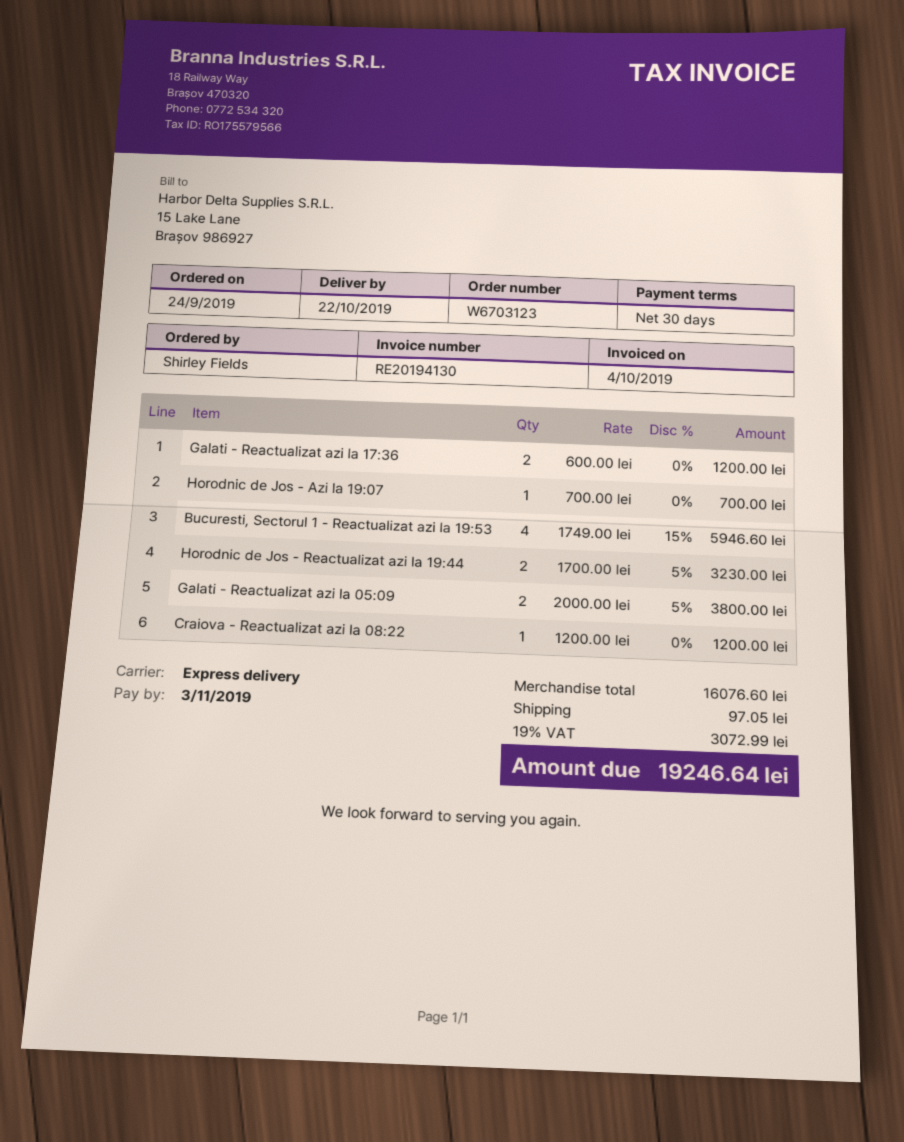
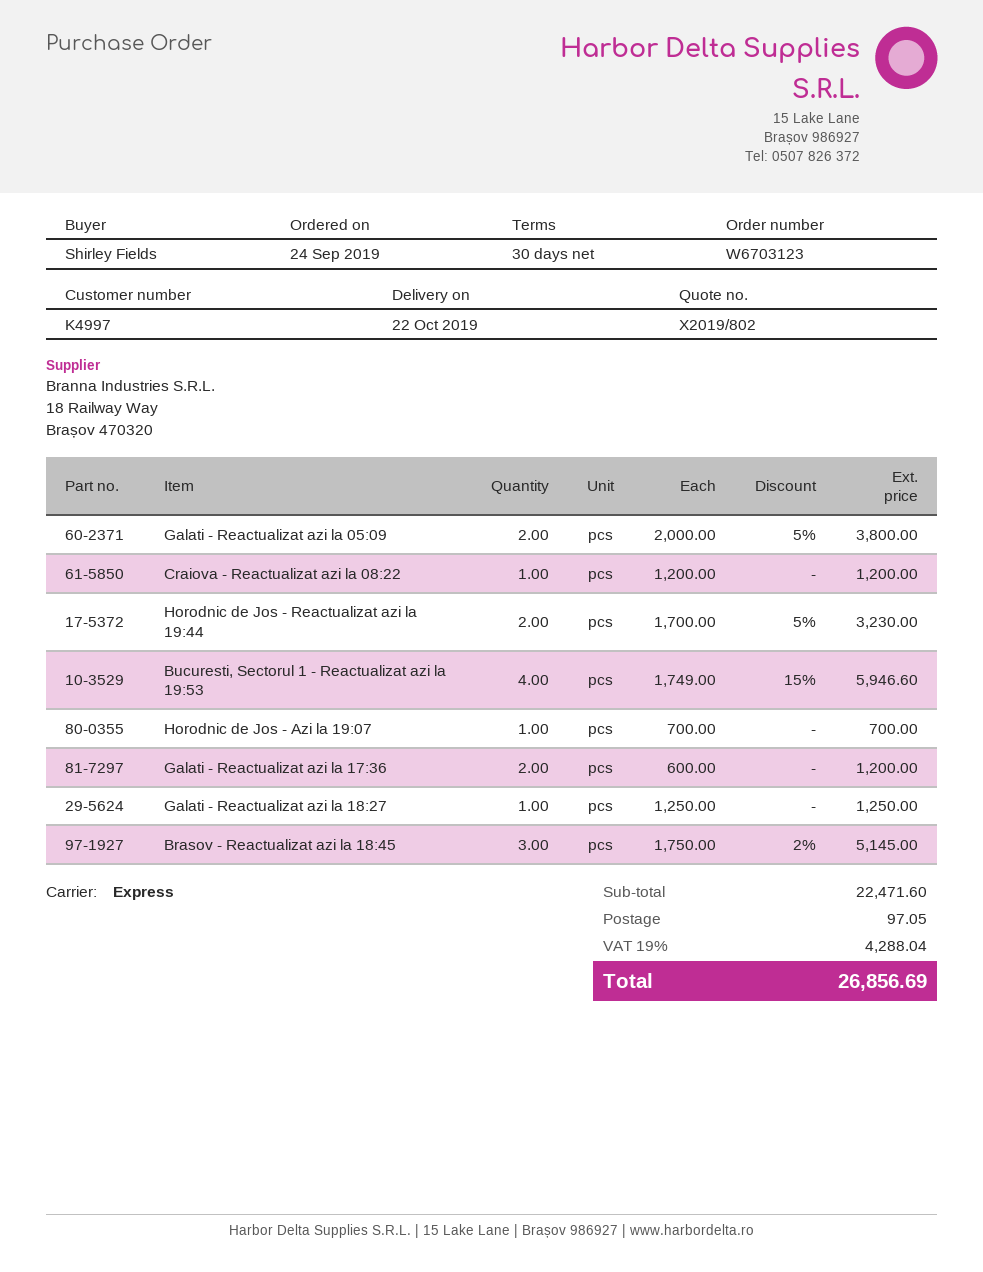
Galati - Reactualizat azi la 18:27: none -> 1 x 1250.00 = 1250.00
Brasov - Reactualizat azi la 18:45: none -> 3 x 1750.00 - 2% = 5145.00
subtotal: 16076.60 -> 22471.60
tax: 19% = 3072.99 -> 19% = 4288.04
total: 19246.64 -> 26856.69

